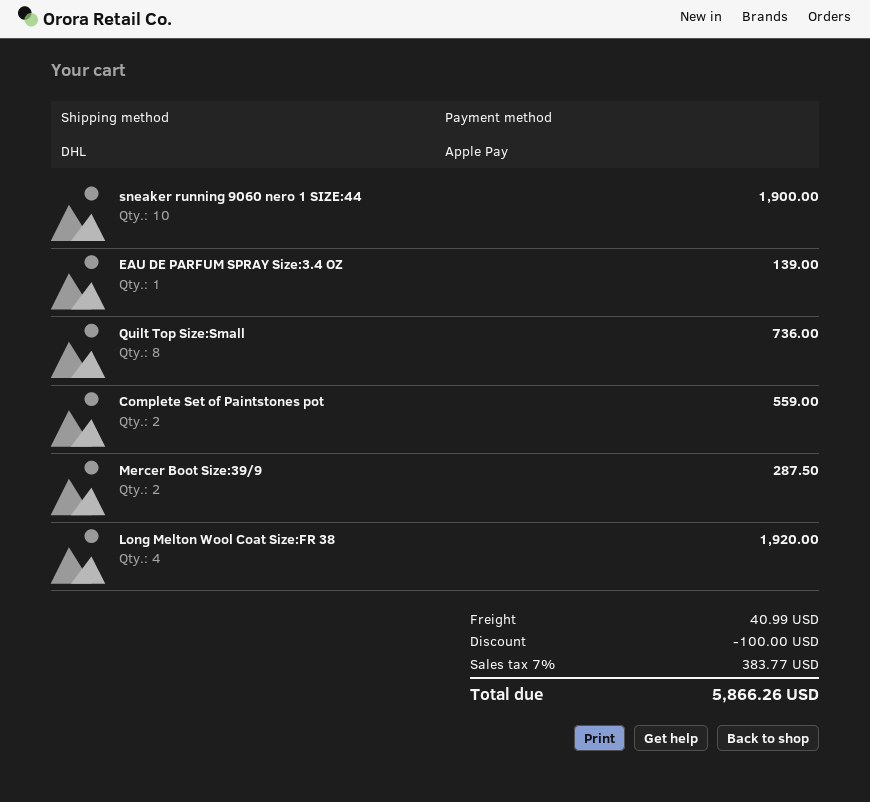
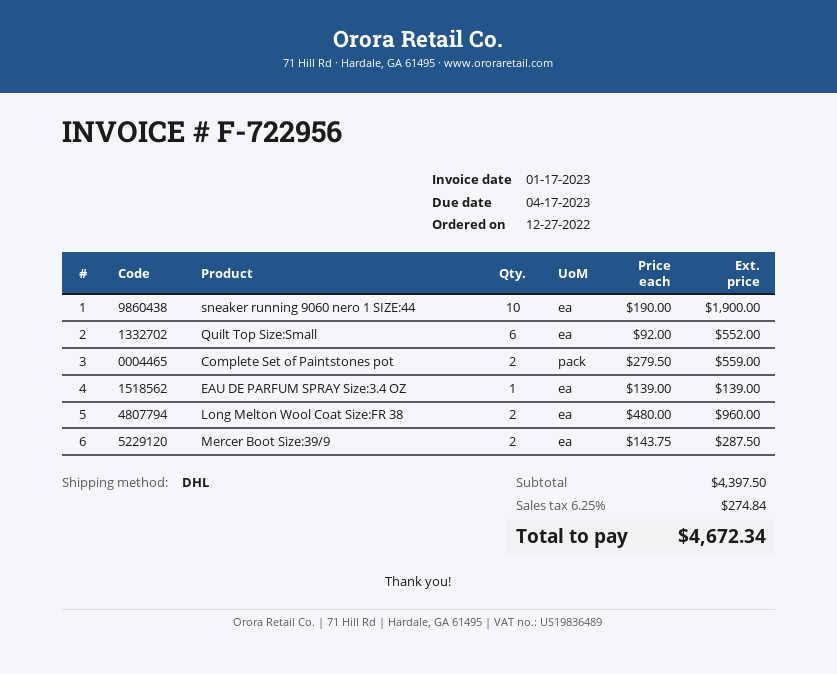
Quilt Top Size:Small: 8 for 736.00 -> 6 for 552.00
Long Melton Wool Coat Size:FR 38: 4 for 1920.00 -> 2 for 960.00
discount: 100.00 -> none
shipping: 40.99 -> none
tax: 7% = 383.77 -> 6.25% = 274.84
total: 5866.26 -> 4672.34

